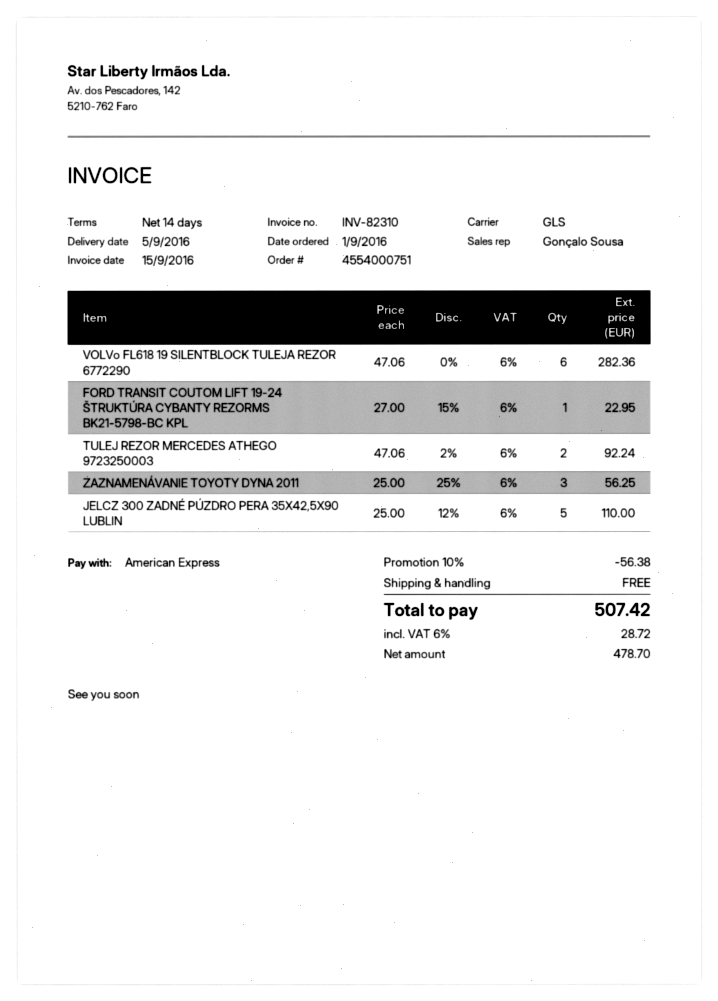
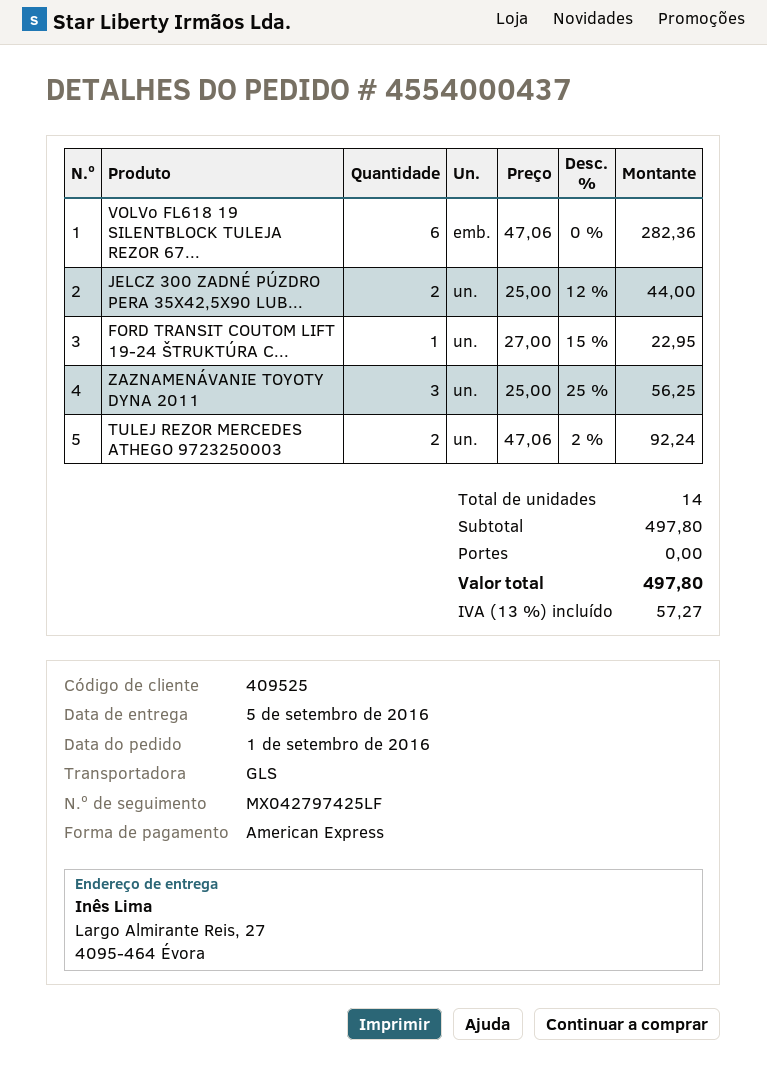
order number: 4554000751 -> 4554000437
JELCZ 300 ZADNÉ PÚZDRO PERA 35X42,5X90 LUBLIN: 5 x 25.00 - 12% = 110.00 -> 2 x 25.00 - 12% = 44.00
discount: 10% = 56.38 -> none
tax: 6% = 28.72 -> 13% = 57.27
total: 507.42 -> 497.80

